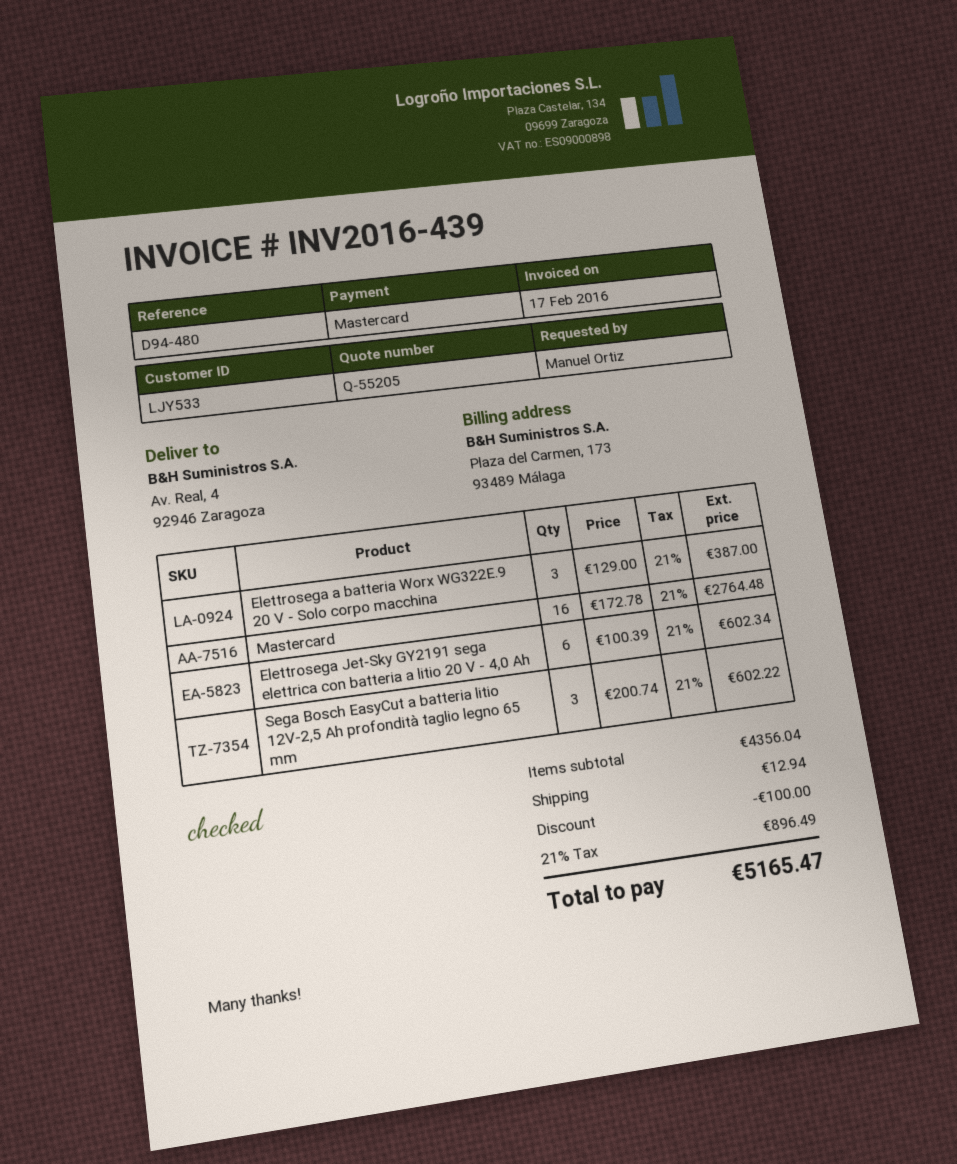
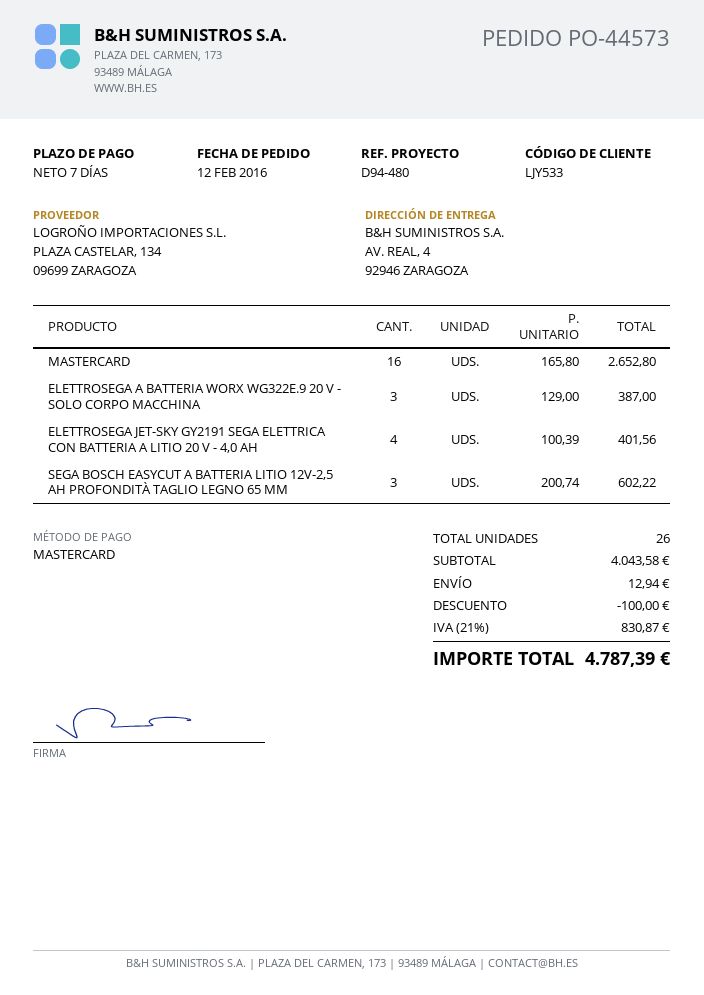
Mastercard: 16 x 172.78 = 2764.48 -> 16 x 165.80 = 2652.80
Elettrosega Jet-Sky GY2191 sega elettrica con batteria a litio 20 V - 4,0 Ah: 6 x 100.39 = 602.34 -> 4 x 100.39 = 401.56
subtotal: 4356.04 -> 4043.58
tax: 21% = 896.49 -> 21% = 830.87
total: 5165.47 -> 4787.39

